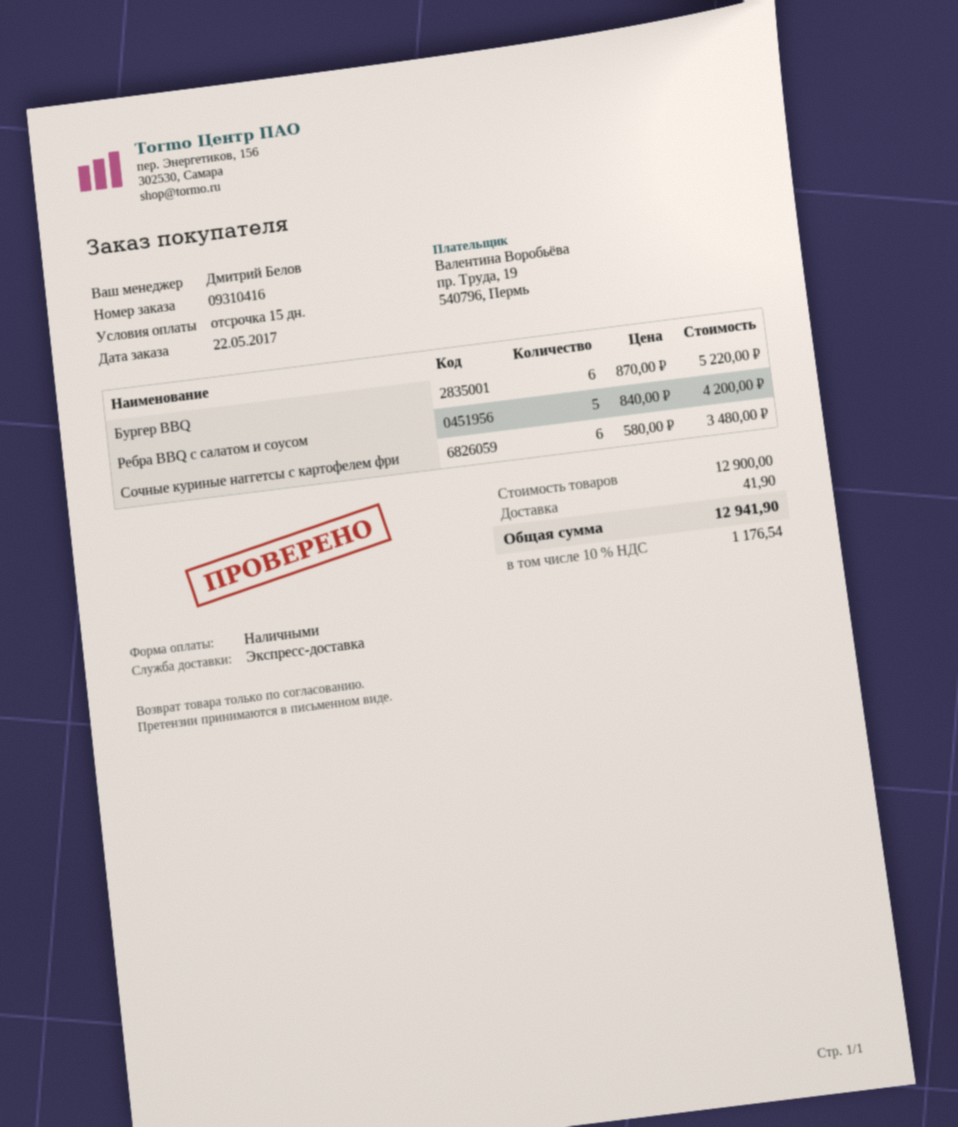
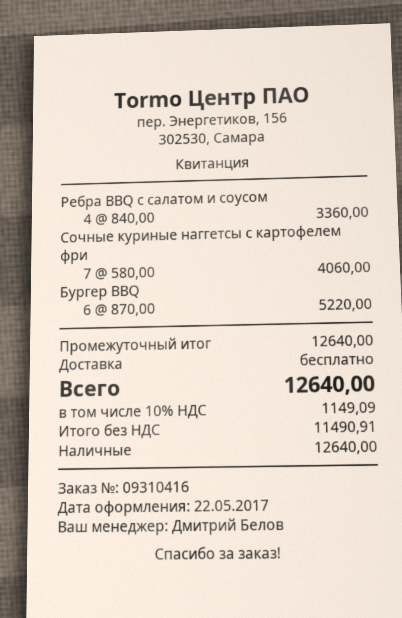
Ребра BBQ с салатом и соусом: 5 x 840.00 = 4200.00 -> 4 x 840.00 = 3360.00
Сочные куриные наггетсы с картофелем фри: 6 x 580.00 = 3480.00 -> 7 x 580.00 = 4060.00
subtotal: 12900.00 -> 12640.00
shipping: 41.90 -> 0.00
tax: 10% = 1176.54 -> 10% = 1149.09
total: 12941.90 -> 12640.00

